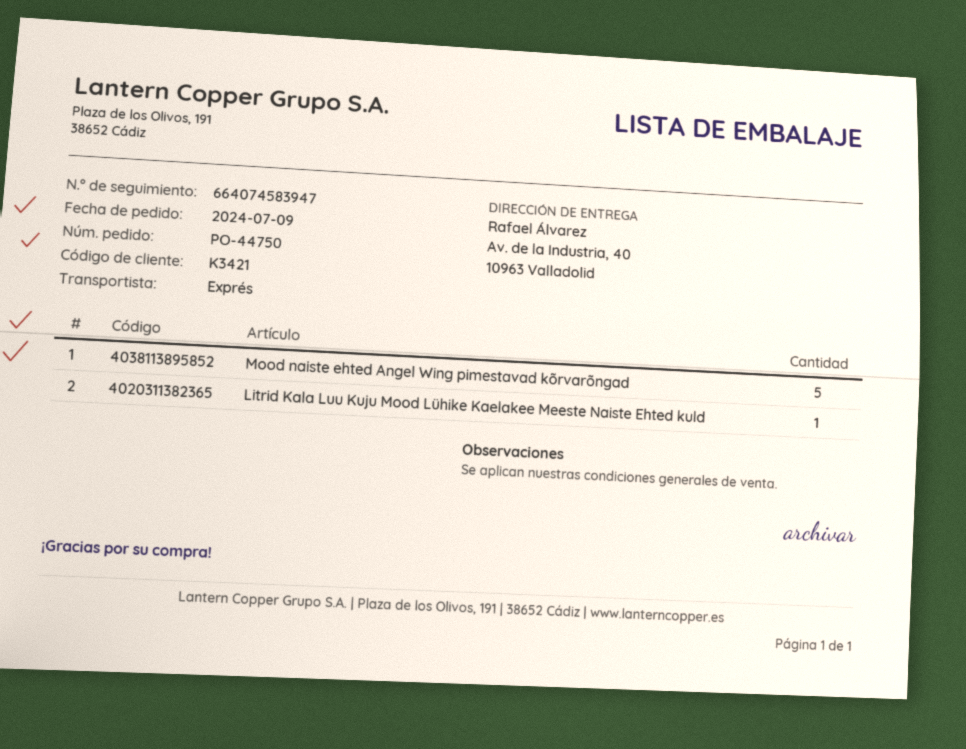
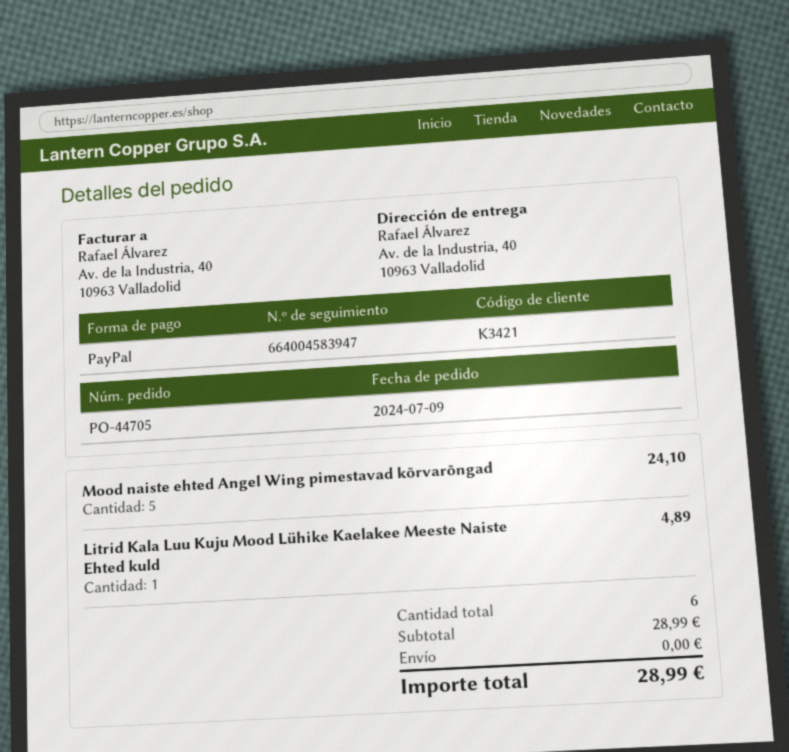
order number: PO-44750 -> PO-44705
tracking number: 664074583947 -> 664004583947

